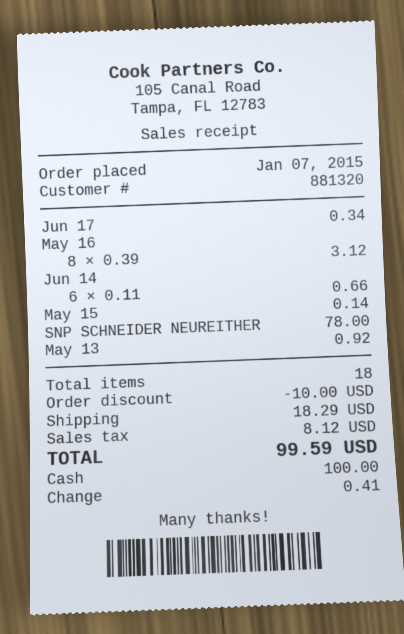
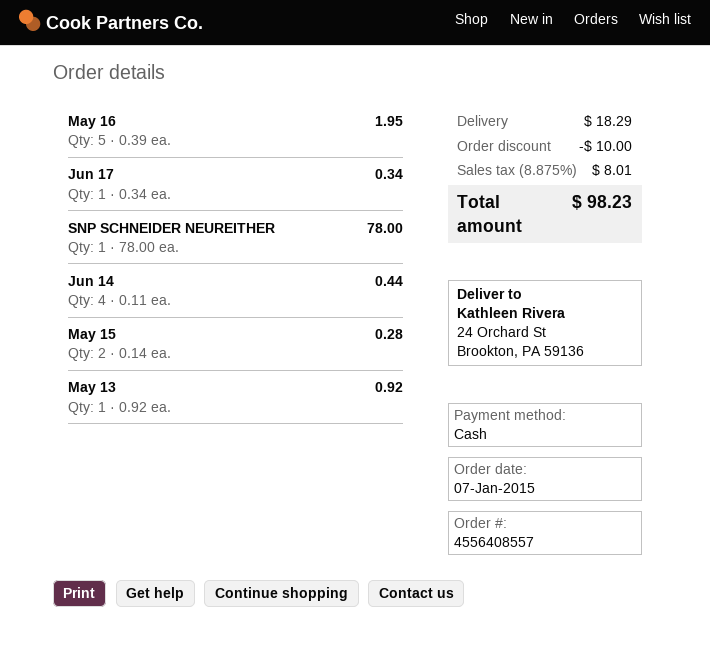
May 16: 8 x 0.39 = 3.12 -> 5 x 0.39 = 1.95
Jun 14: 6 x 0.11 = 0.66 -> 4 x 0.11 = 0.44
May 15: 1 x 0.14 = 0.14 -> 2 x 0.14 = 0.28
tax: 8.12 -> 8.01
total: 99.59 -> 98.23

